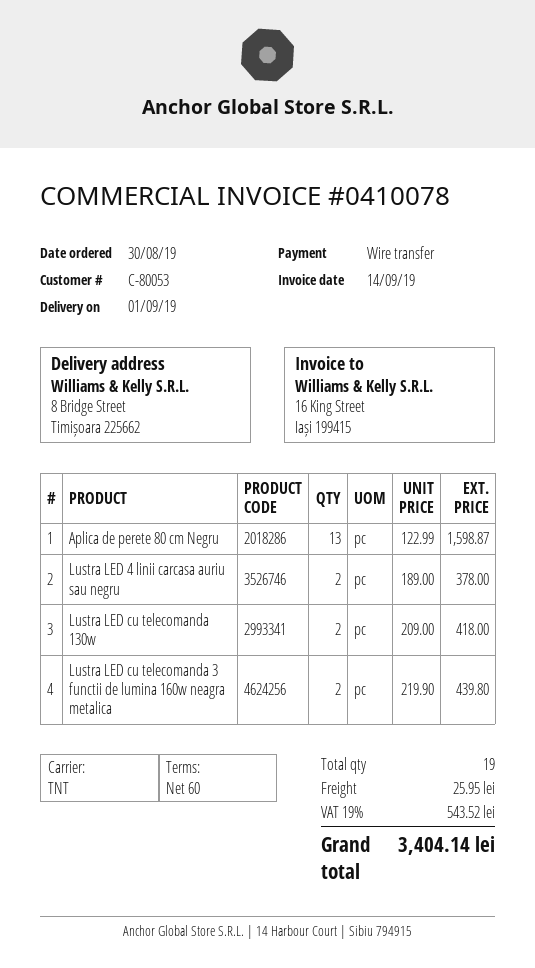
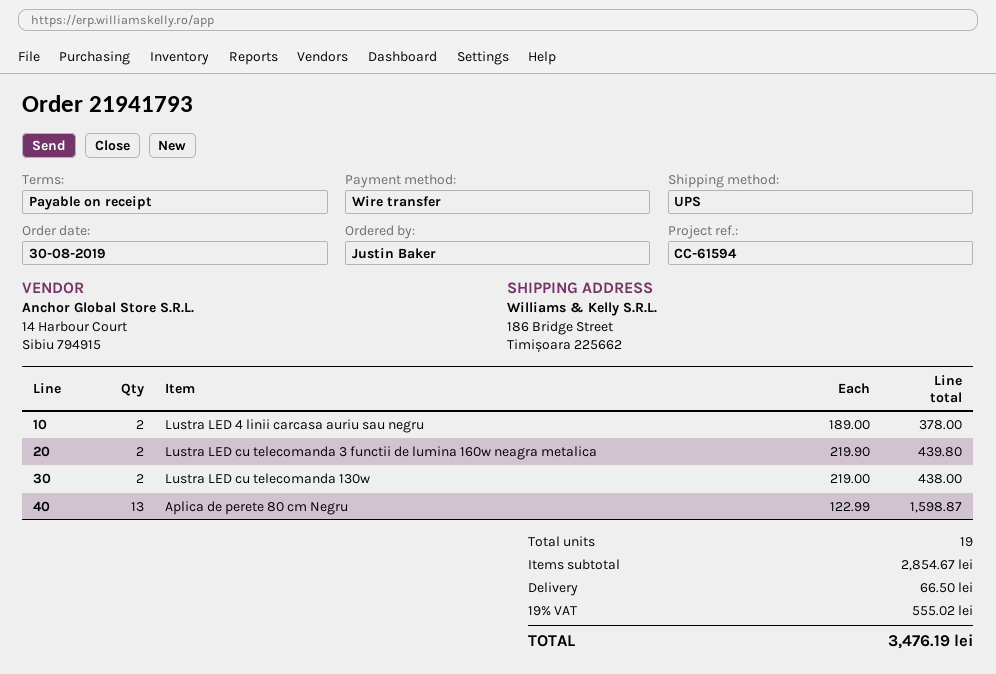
payment terms: 60 days -> on receipt
shipping method: TNT -> UPS
ship to: 8 Bridge Street, Timișoara 225662 -> 186 Bridge Street, Timișoara 225662
Lustra LED cu telecomanda 130w: 2 x 209.00 = 418.00 -> 2 x 219.00 = 438.00
shipping: 25.95 -> 66.50
tax: 19% = 543.52 -> 19% = 555.02
total: 3404.14 -> 3476.19

